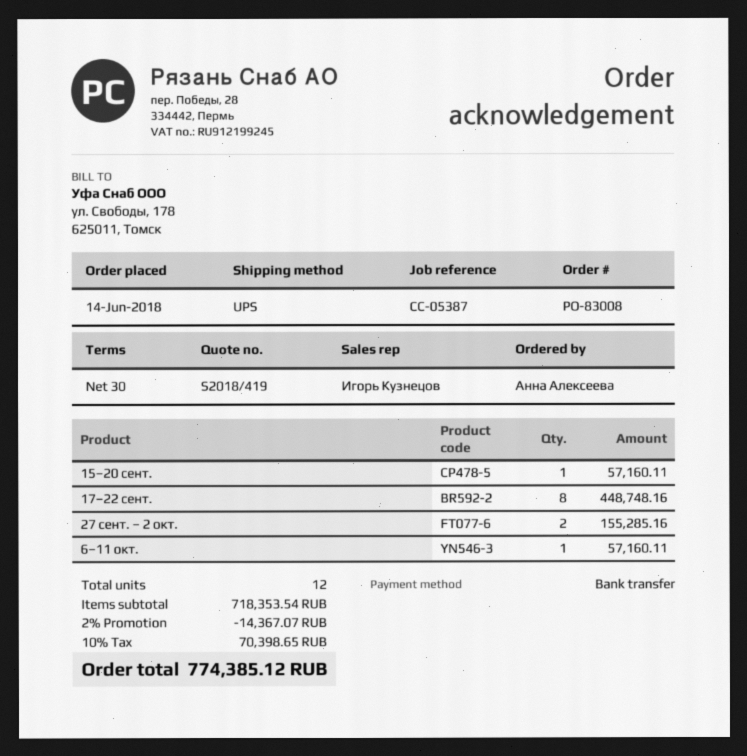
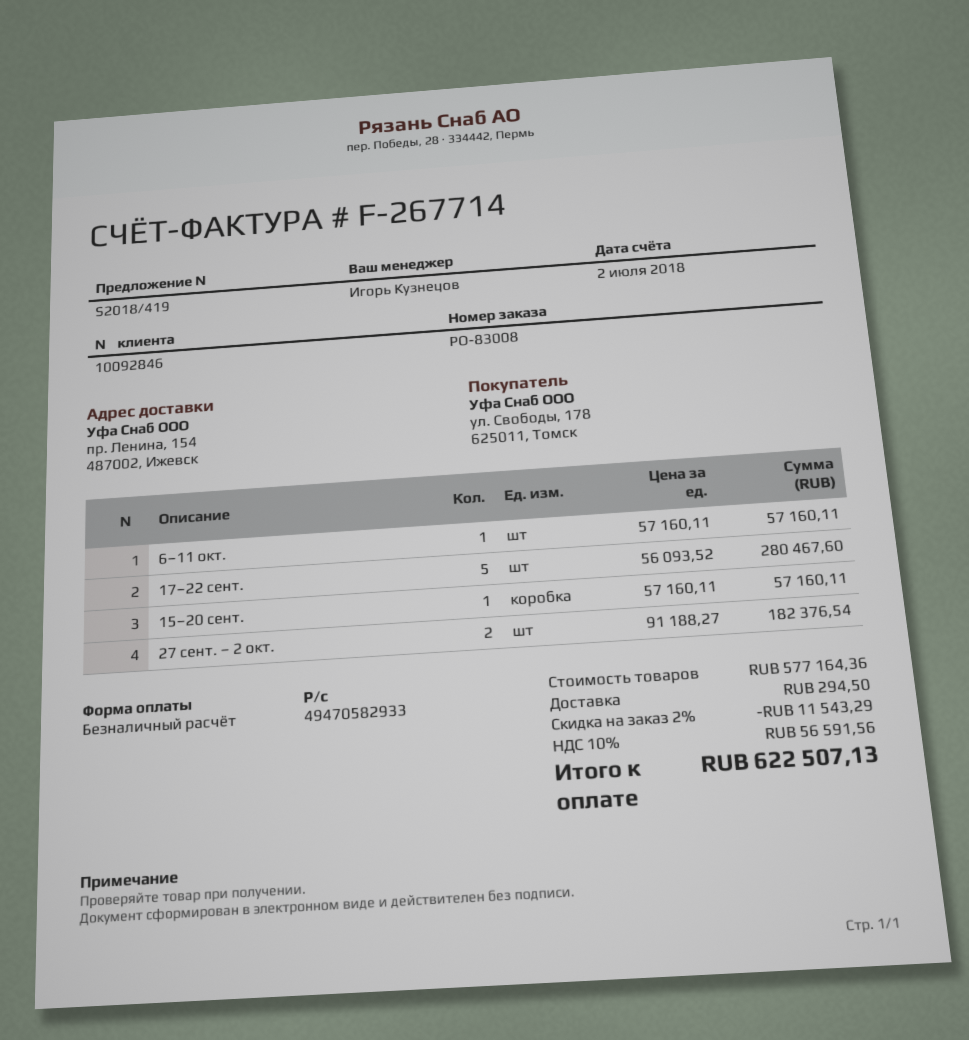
17–22 сент.: 8 for 448748.16 -> 5 for 280467.60
27 сент. – 2 окт.: 2 for 155285.16 -> 2 for 182376.54
subtotal: 718353.54 -> 577164.36
discount: 2% = 14367.07 -> 2% = 11543.29
shipping: none -> 294.50
tax: 10% = 70398.65 -> 10% = 56591.56
total: 774385.12 -> 622507.13

